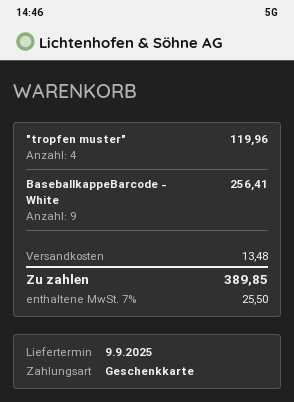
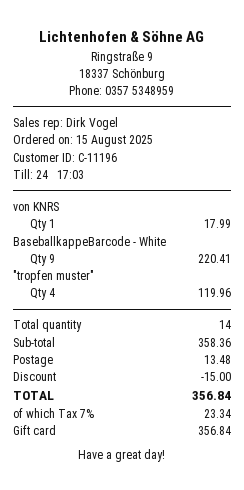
BaseballkappeBarcode - White: 9 for 256.41 -> 9 for 220.41
von KNRS: none -> 1 for 17.99
discount: none -> 15.00
tax: 7% = 25.50 -> 7% = 23.34
total: 389.85 -> 356.84

